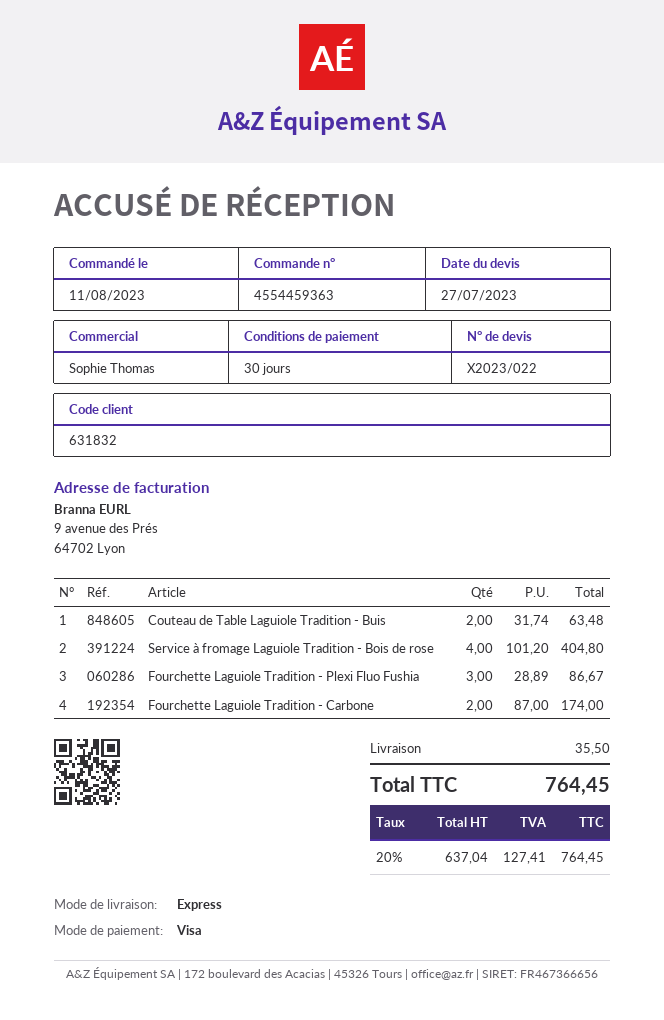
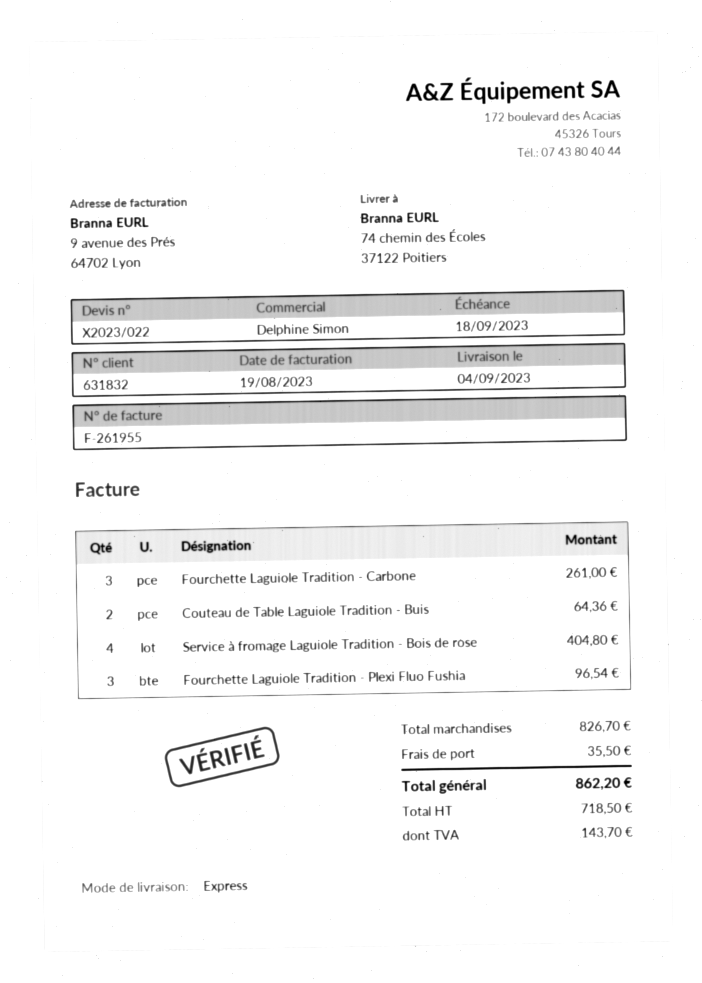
sales rep: Sophie Thomas -> Delphine Simon
Couteau de Table Laguiole Tradition - Buis: 2 for 63.48 -> 2 for 64.36
Fourchette Laguiole Tradition - Plexi Fluo Fushia: 3 for 86.67 -> 3 for 96.54
Fourchette Laguiole Tradition - Carbone: 2 for 174.00 -> 3 for 261.00
net: 637.04 -> 718.50
tax: 127.41 -> 143.70
total: 764.45 -> 862.20

